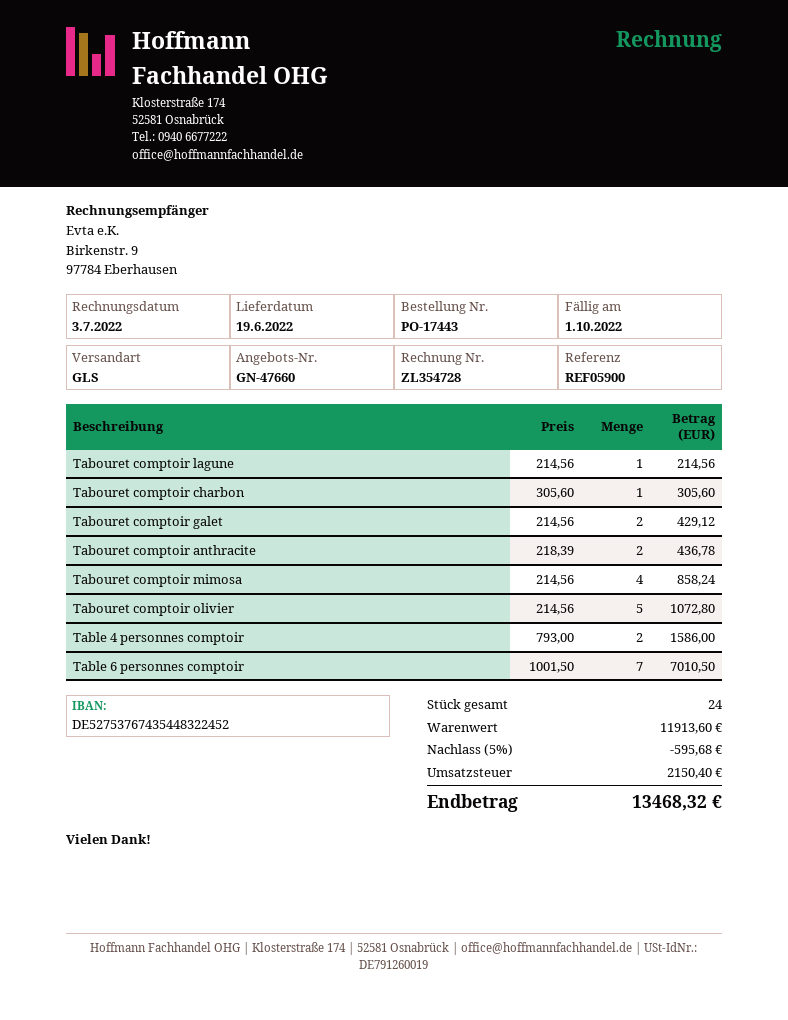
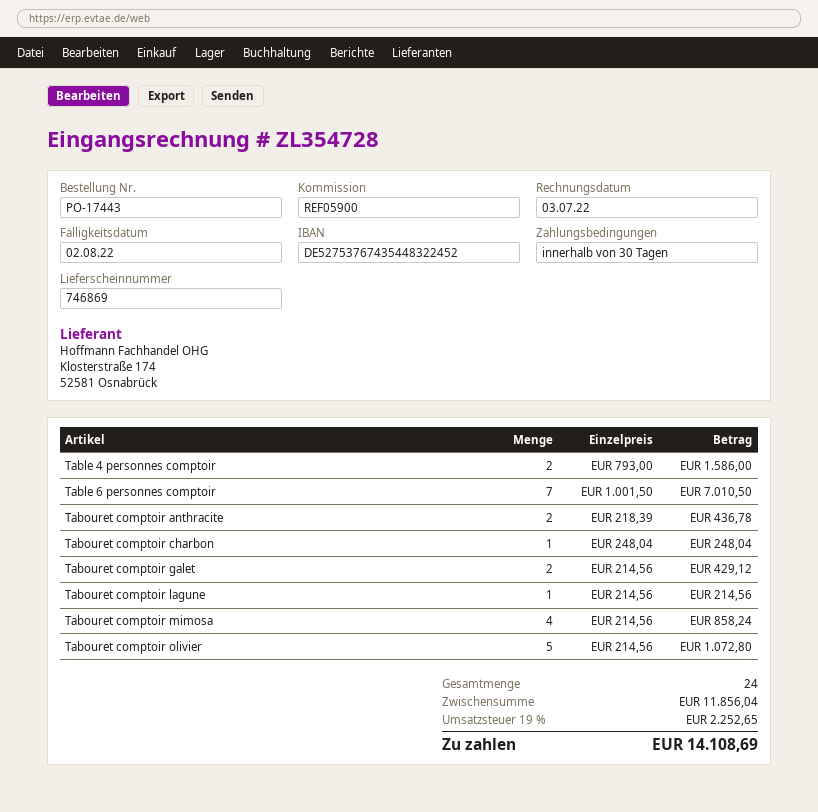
due date: 2022-10-01 -> 2022-08-02
Tabouret comptoir charbon: 1 x 305.60 = 305.60 -> 1 x 248.04 = 248.04
subtotal: 11913.60 -> 11856.04
discount: 5% = 595.68 -> none
tax: 2150.40 -> 2252.65
total: 13468.32 -> 14108.69

